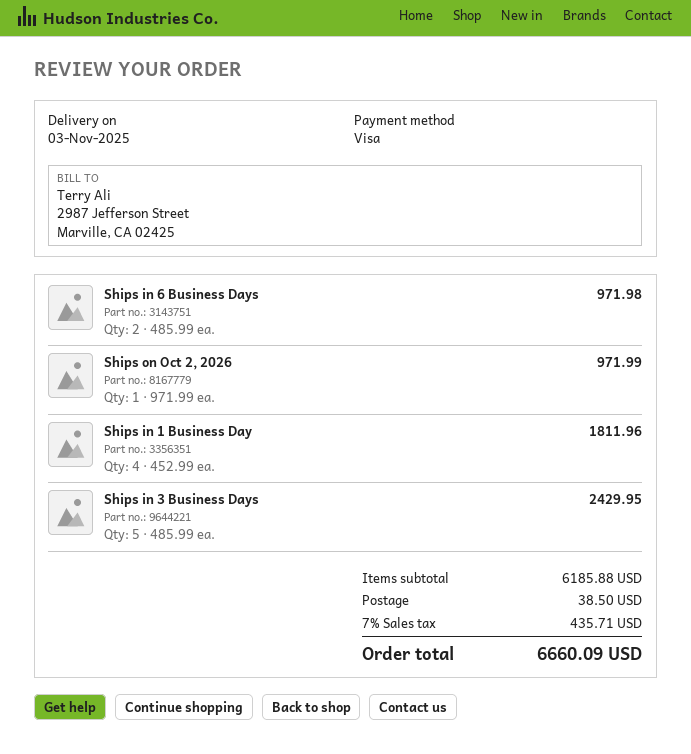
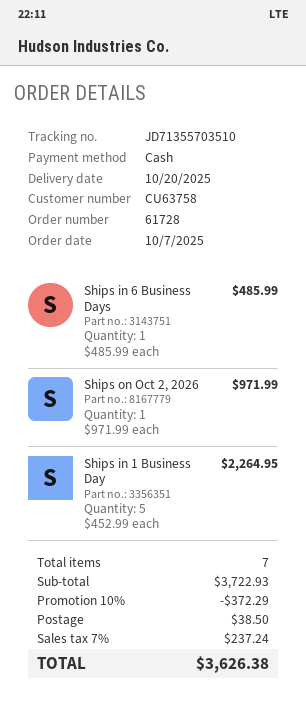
delivery date: 2025-11-03 -> 2025-10-20
payment method: Visa -> cash
Ships in 6 Business Days: 2 x 485.99 = 971.98 -> 1 x 485.99 = 485.99
Ships in 1 Business Day: 4 x 452.99 = 1811.96 -> 5 x 452.99 = 2264.95
Ships in 3 Business Days: 5 x 485.99 = 2429.95 -> none
subtotal: 6185.88 -> 3722.93
discount: none -> 10% = 372.29
tax: 7% = 435.71 -> 7% = 237.24
total: 6660.09 -> 3626.38

